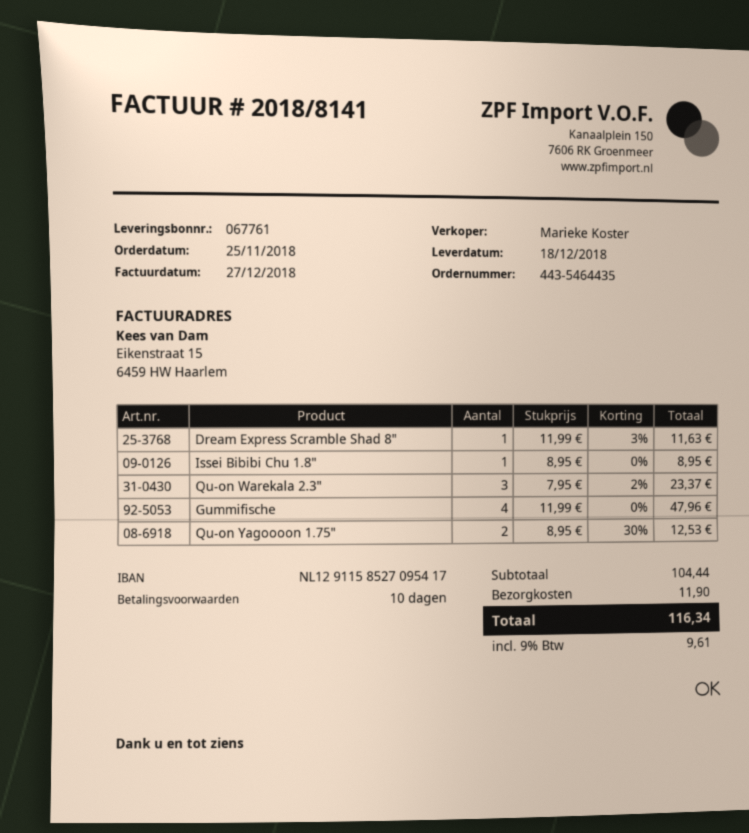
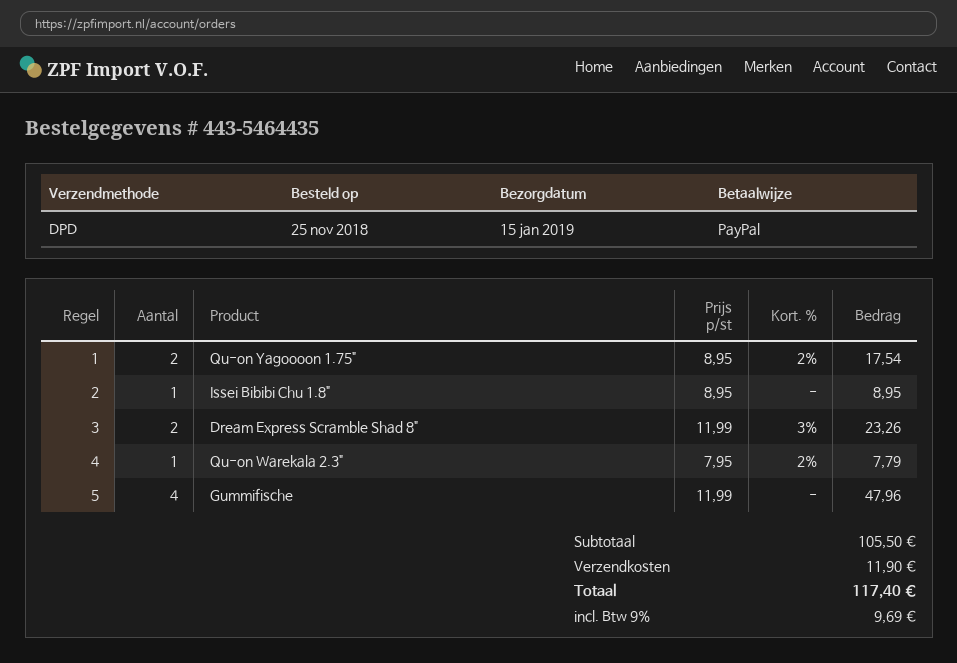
delivery date: 2018-12-18 -> 2019-01-15
Dream Express Scramble Shad 8": 1 x 11.99 - 3% = 11.63 -> 2 x 11.99 - 3% = 23.26
Qu-on Warekala 2.3": 3 x 7.95 - 2% = 23.37 -> 1 x 7.95 - 2% = 7.79
Qu-on Yagoooon 1.75": 2 x 8.95 - 30% = 12.53 -> 2 x 8.95 - 2% = 17.54
subtotal: 104.44 -> 105.50
tax: 9% = 9.61 -> 9% = 9.69
total: 116.34 -> 117.40

